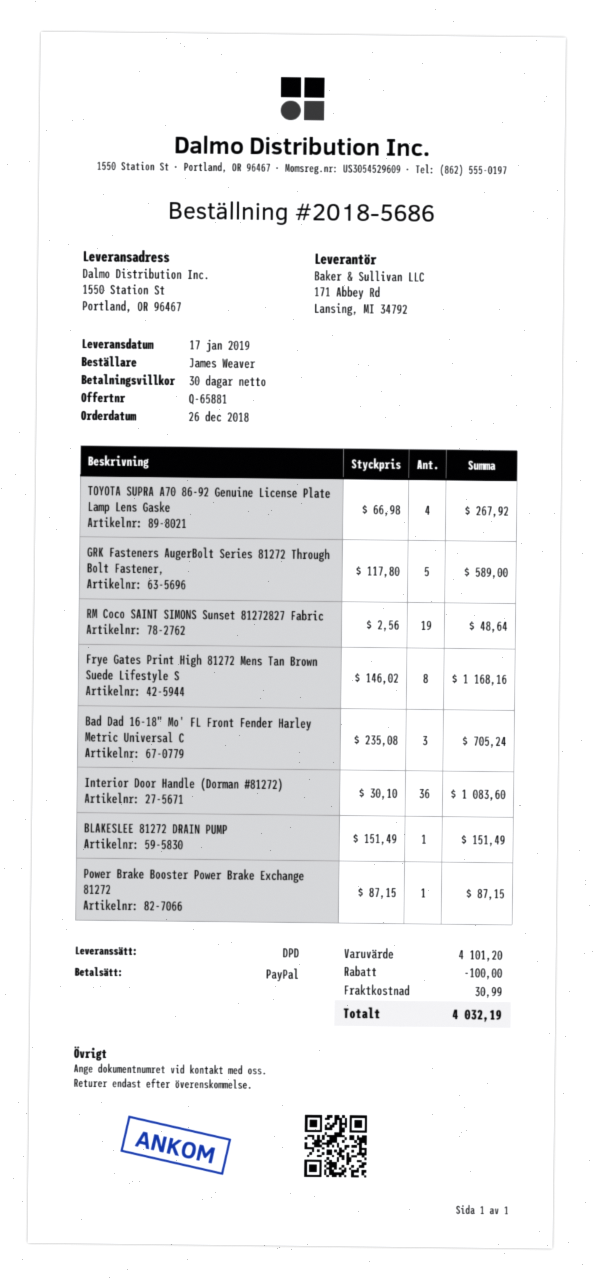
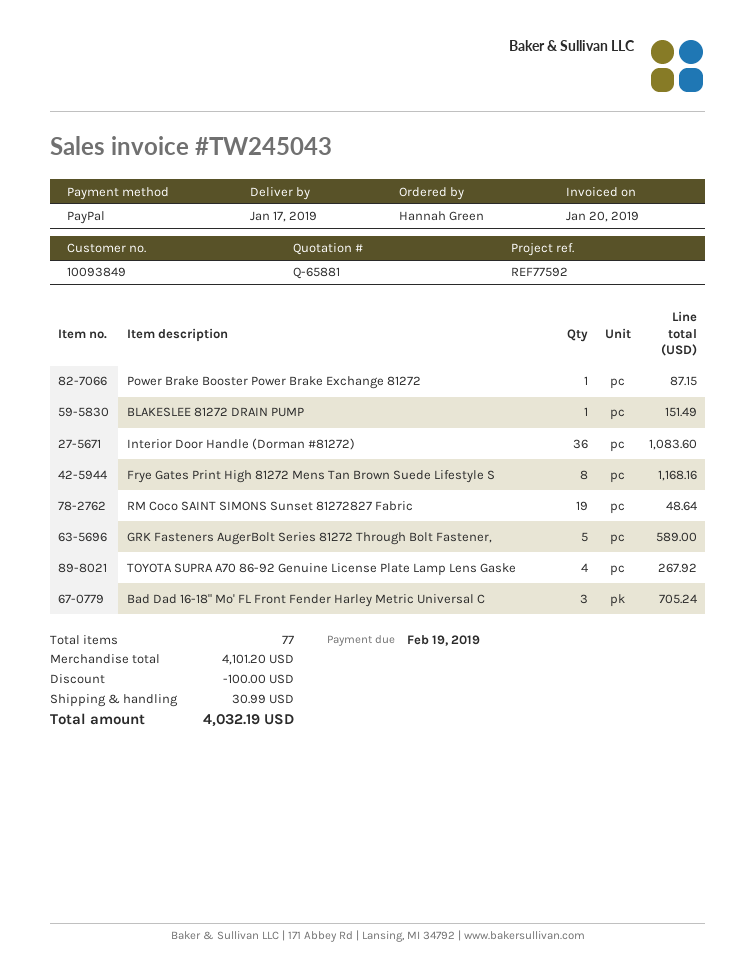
ordered by: James Weaver -> Hannah Green

